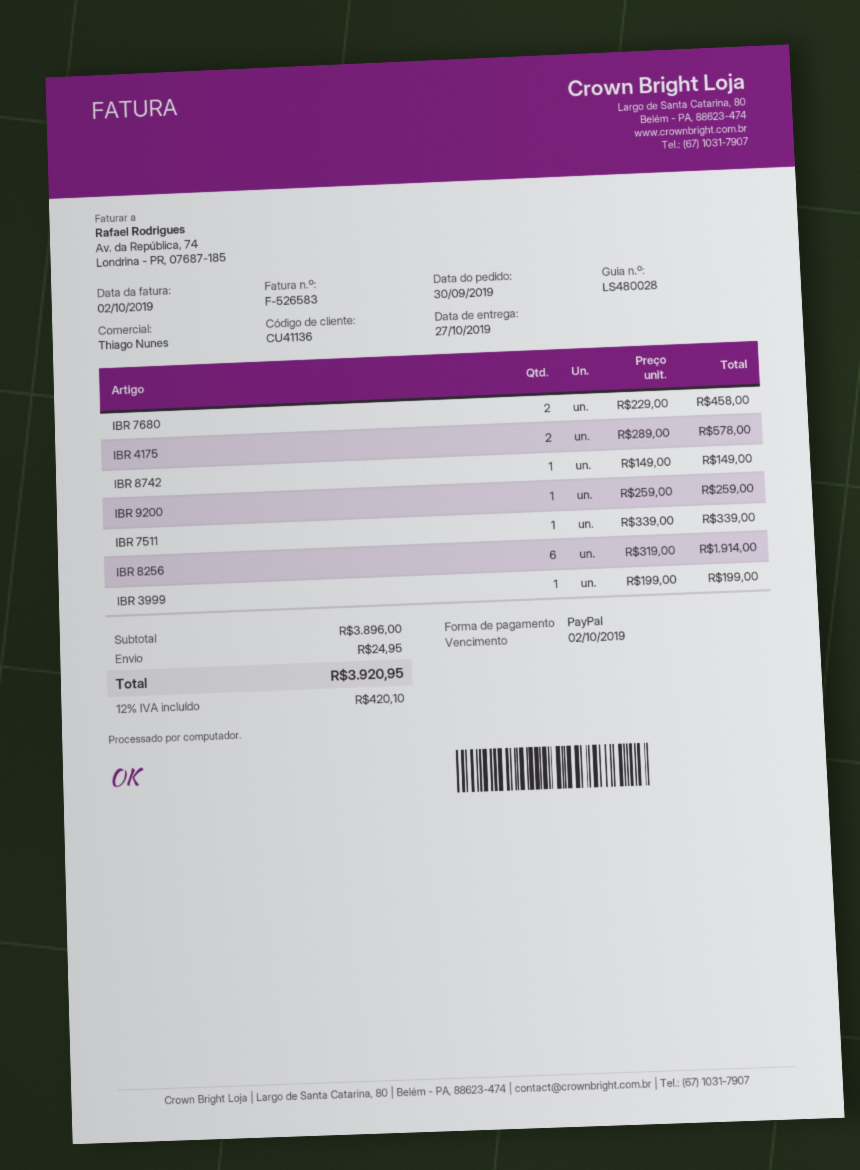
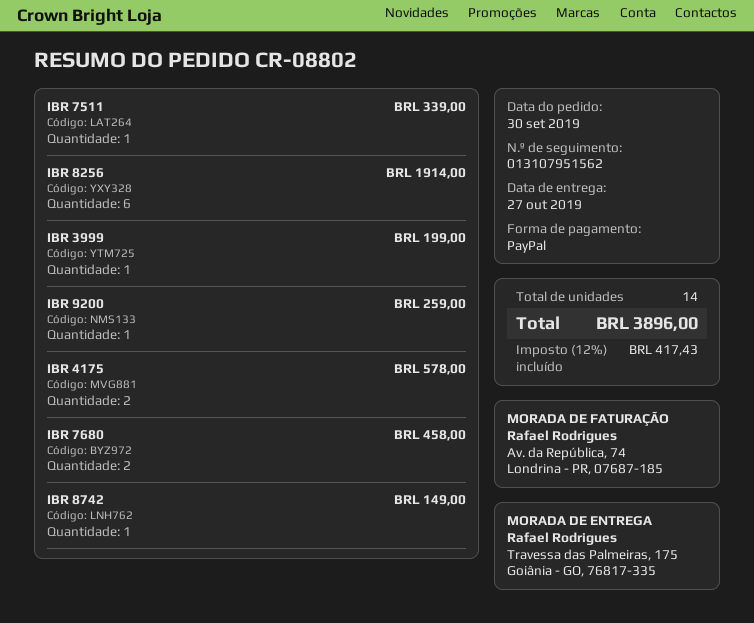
shipping: 24.95 -> none
tax: 12% = 420.10 -> 12% = 417.43
total: 3920.95 -> 3896.00

